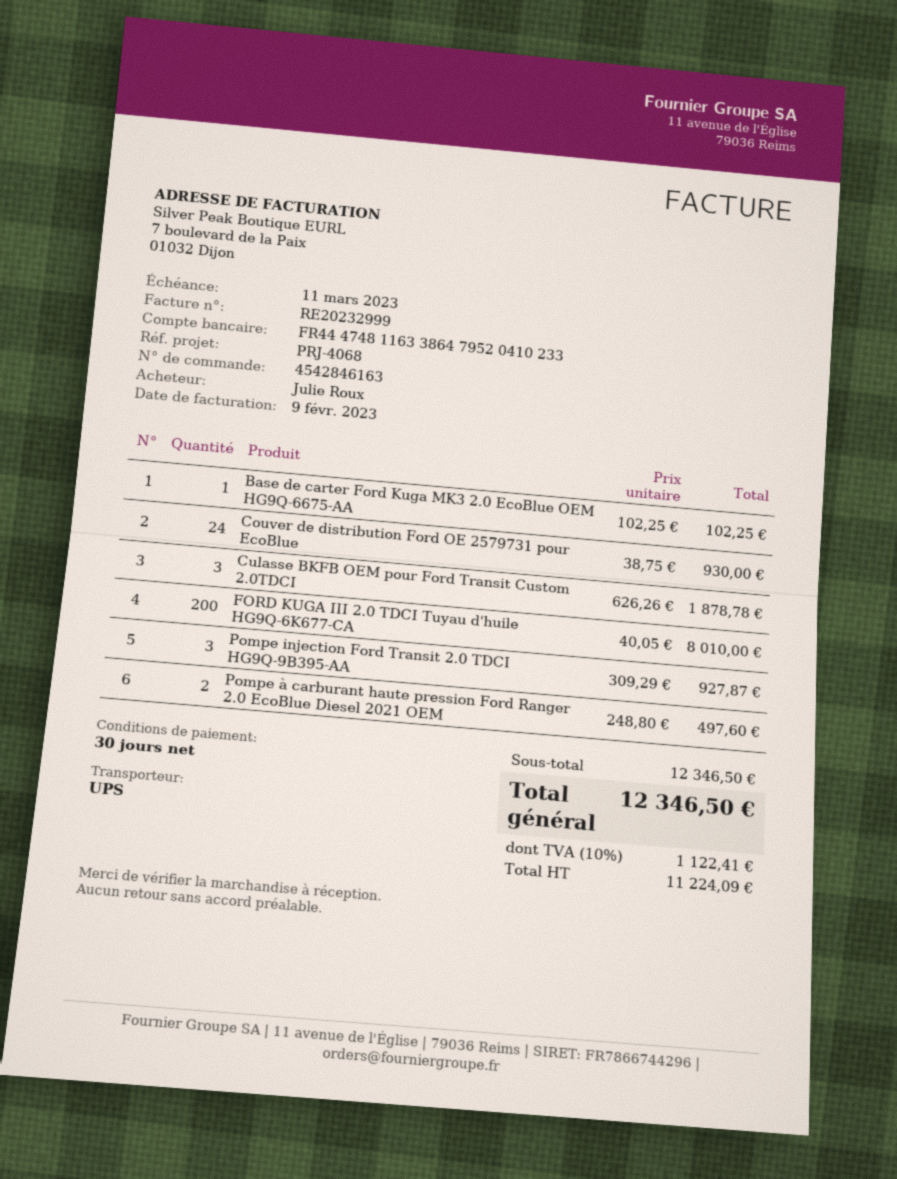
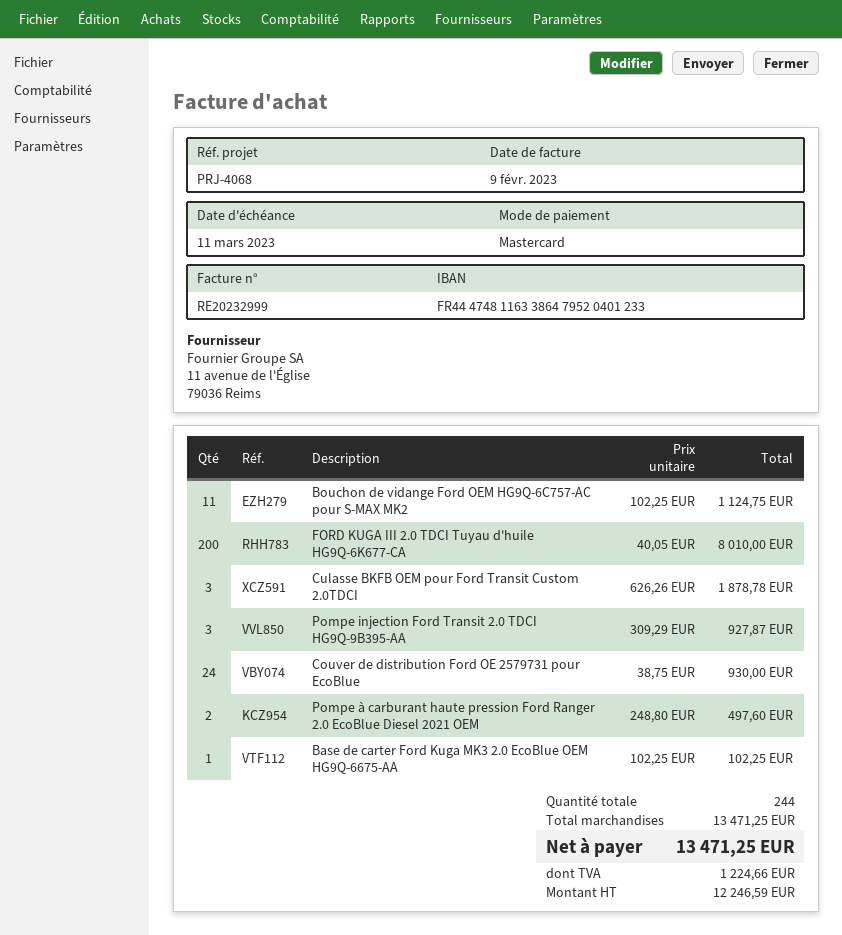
bank account: FR4447481163386479520410233 -> FR4447481163386479520401233
Bouchon de vidange Ford OEM HG9Q-6C757-AC pour S-MAX MK2: none -> 11 x 102.25 = 1124.75
subtotal: 12346.50 -> 13471.25
net: 11224.09 -> 12246.59
tax: 1122.41 -> 1224.66
total: 12346.50 -> 13471.25

